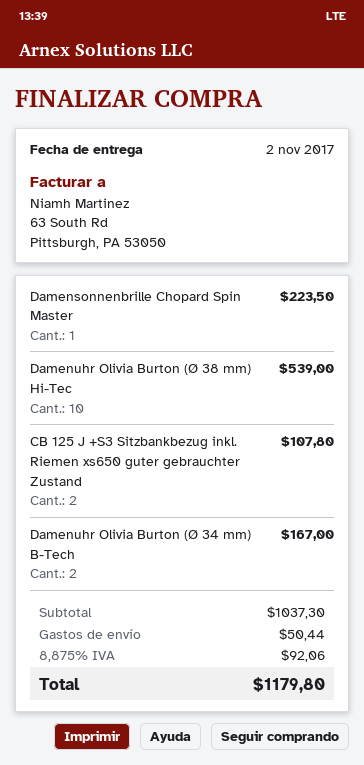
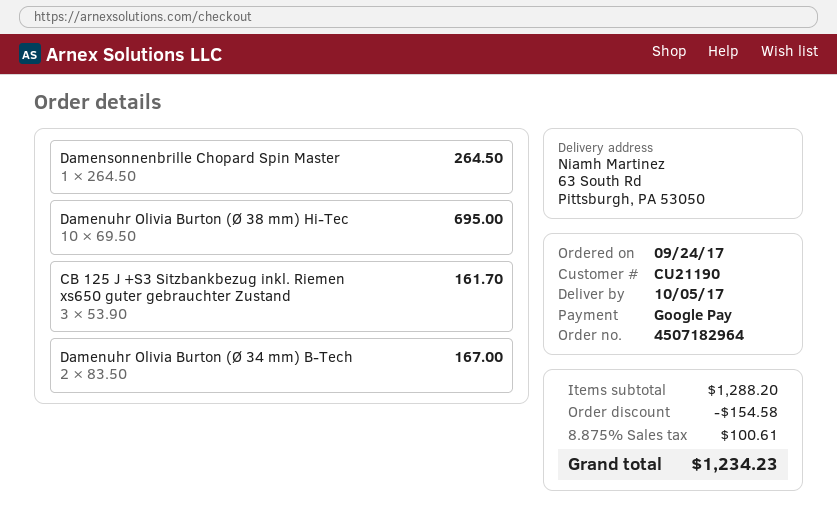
delivery date: 2017-11-02 -> 2017-10-05
Damensonnenbrille Chopard Spin Master: 1 for 223.50 -> 1 for 264.50
Damenuhr Olivia Burton (Ø 38 mm) Hi-Tec: 10 for 539.00 -> 10 for 695.00
CB 125 J +S3 Sitzbankbezug inkl. Riemen xs650 guter gebrauchter Zustand: 2 for 107.80 -> 3 for 161.70
subtotal: 1037.30 -> 1288.20
discount: none -> 154.58
shipping: 50.44 -> none
tax: 8.875% = 92.06 -> 8.875% = 100.61
total: 1179.80 -> 1234.23

